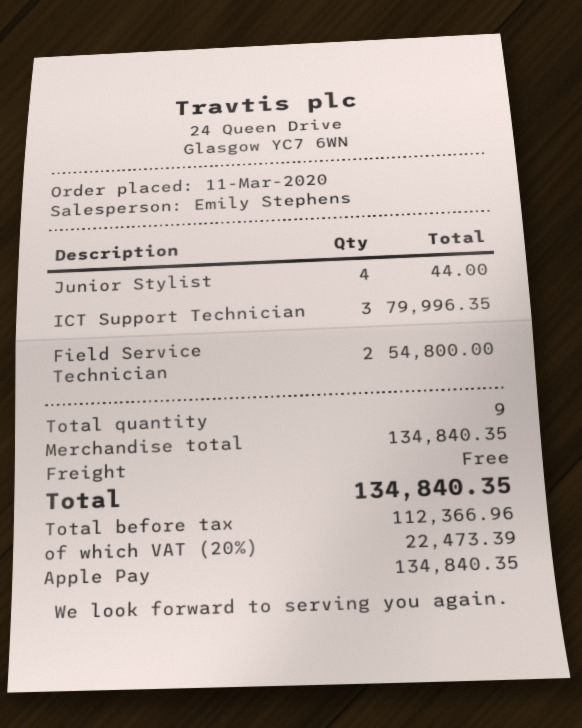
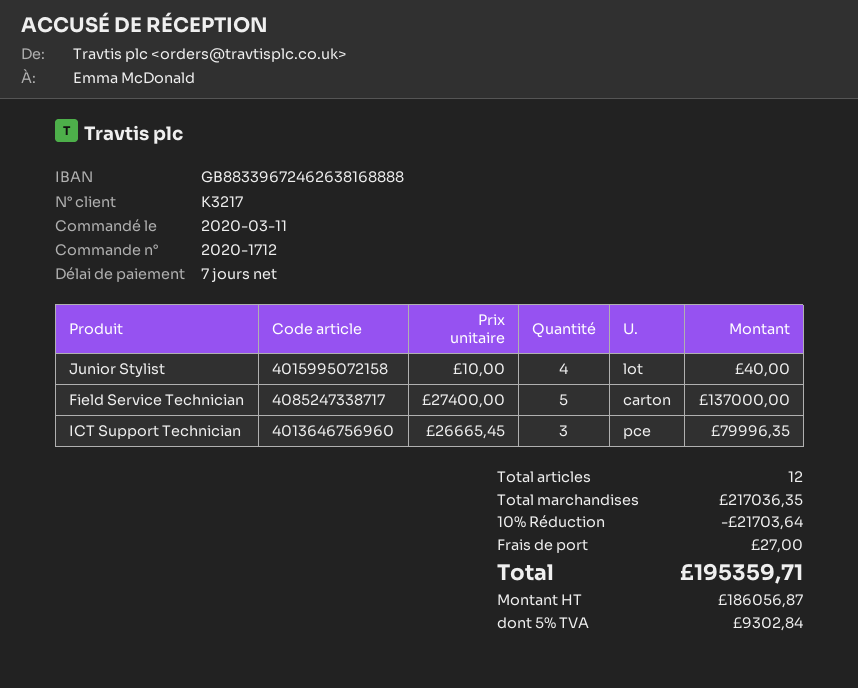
Junior Stylist: 4 for 44.00 -> 4 for 40.00
Field Service Technician: 2 for 54800.00 -> 5 for 137000.00
total quantity: 9 -> 12
subtotal: 134840.35 -> 217036.35
discount: none -> 10% = 21703.64
shipping: 0.00 -> 27.00
net: 112366.96 -> 186056.87
tax: 20% = 22473.39 -> 5% = 9302.84
total: 134840.35 -> 195359.71

